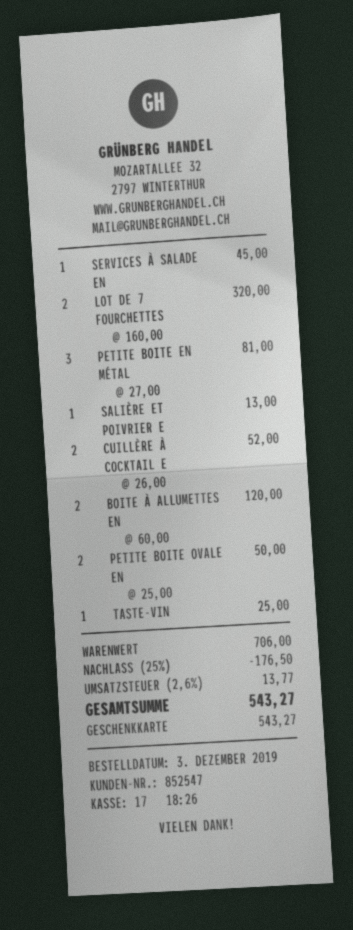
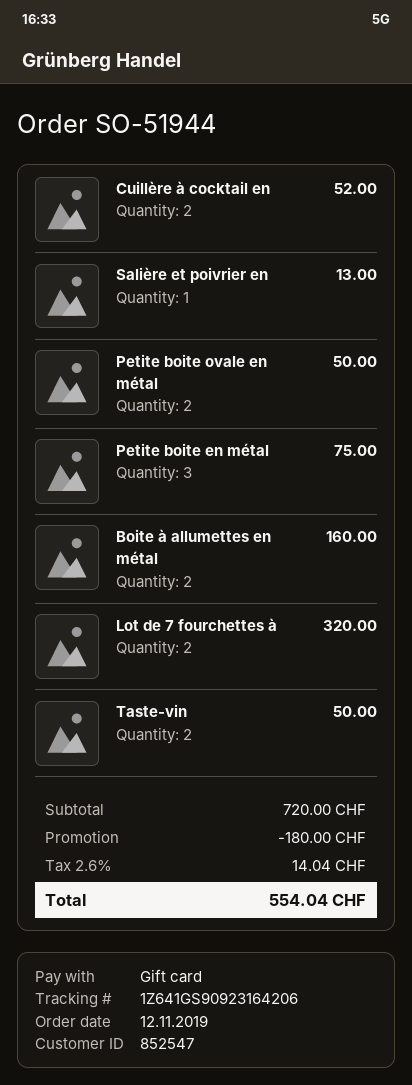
order date: 2019-12-03 -> 2019-11-12
SERVICES À SALADE EN: 1 for 45.00 -> none
PETITE BOITE EN MÉTAL: 3 for 81.00 -> 3 for 75.00
BOITE À ALLUMETTES EN: 2 for 120.00 -> 2 for 160.00
TASTE-VIN: 1 for 25.00 -> 2 for 50.00
subtotal: 706.00 -> 720.00
discount: 176.50 -> 180.00
tax: 2.6% = 13.77 -> 2.6% = 14.04
total: 543.27 -> 554.04

